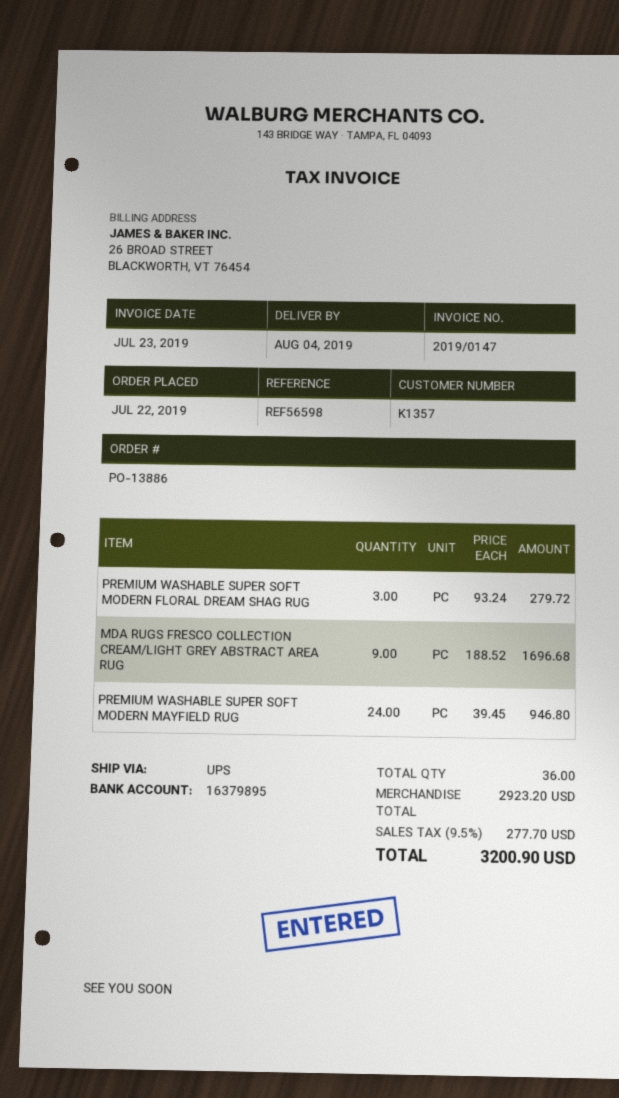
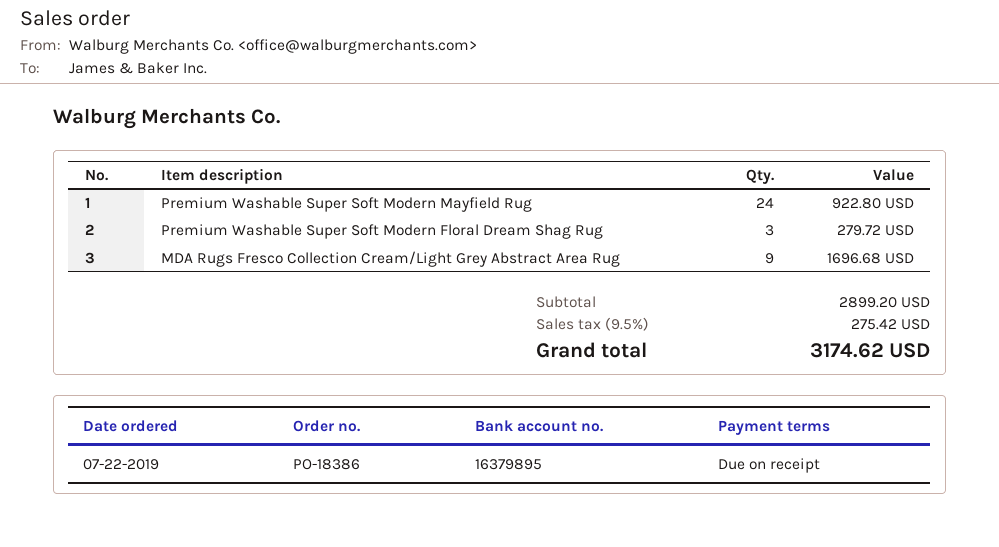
order number: PO-13886 -> PO-18386
PREMIUM WASHABLE SUPER SOFT MODERN MAYFIELD RUG: 24 for 946.80 -> 24 for 922.80
subtotal: 2923.20 -> 2899.20
tax: 9.5% = 277.70 -> 9.5% = 275.42
total: 3200.90 -> 3174.62

